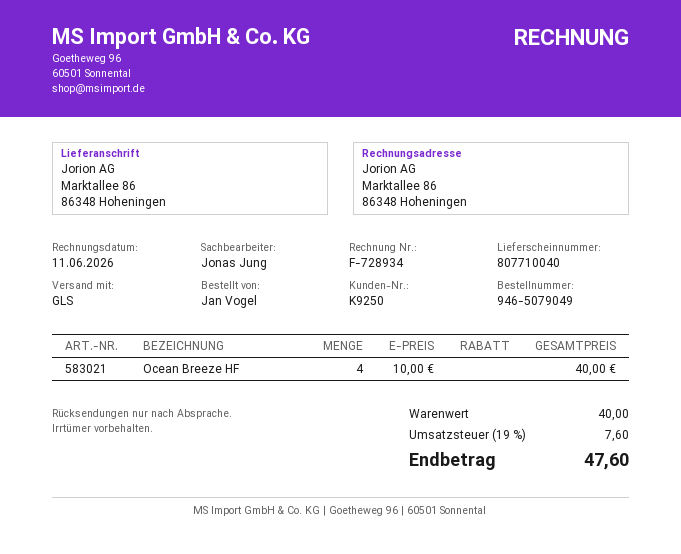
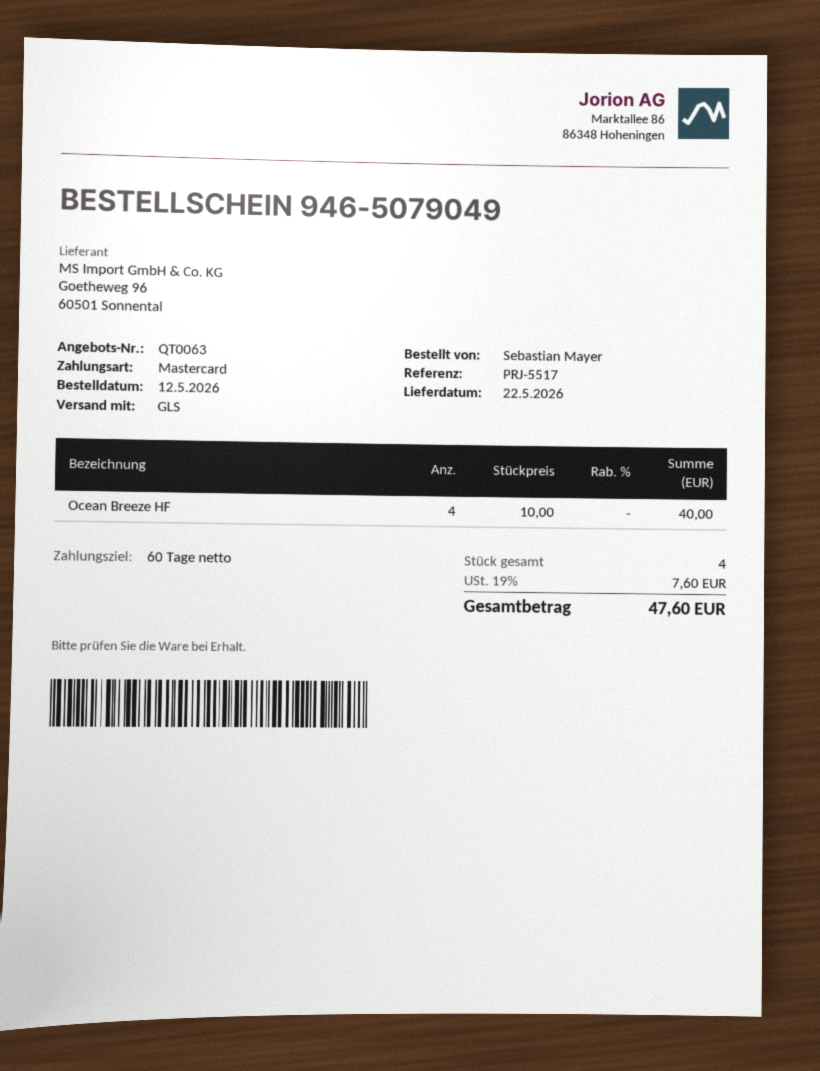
ordered by: Jan Vogel -> Sebastian Mayer

